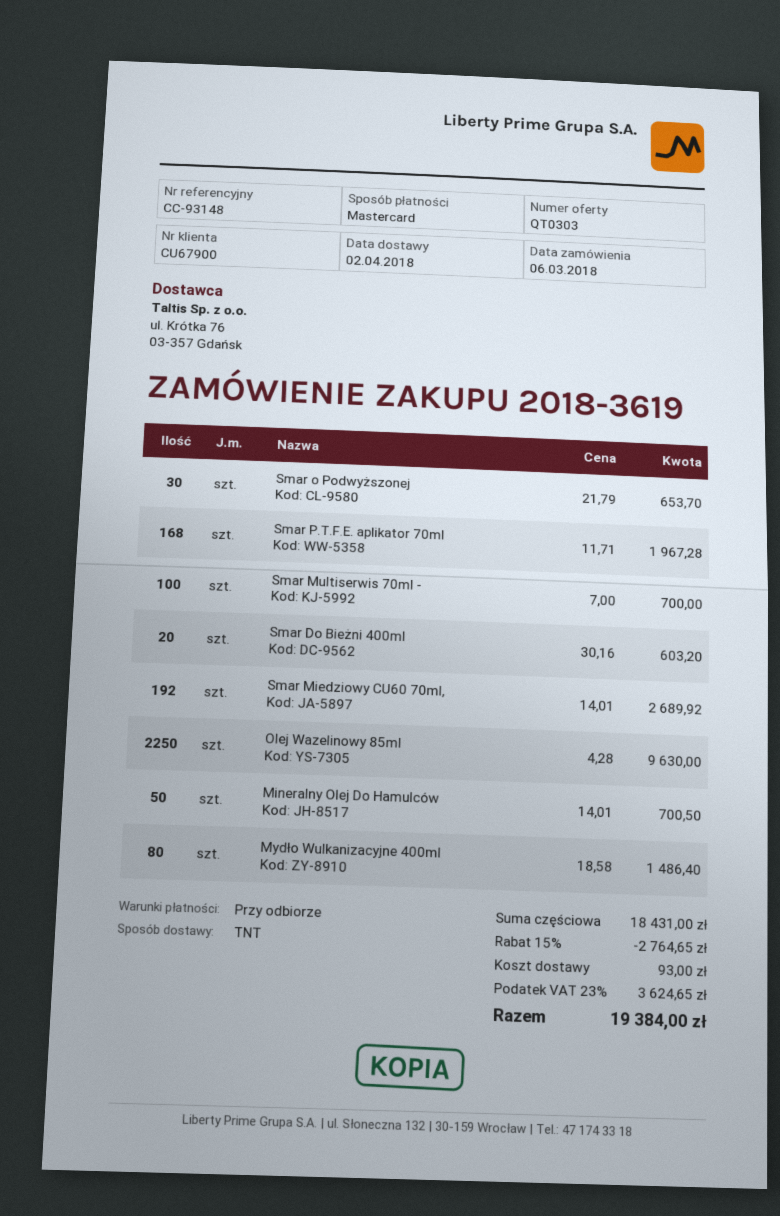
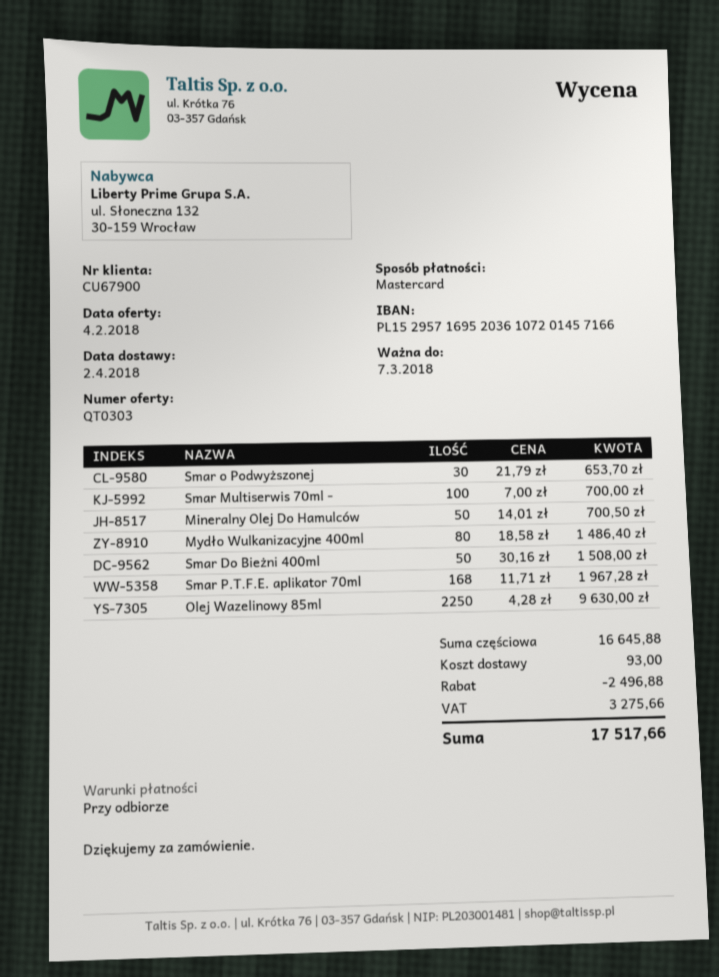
Smar Do Bieżni 400ml: 20 x 30.16 = 603.20 -> 50 x 30.16 = 1508.00
Smar Miedziowy CU60 70ml,: 192 x 14.01 = 2689.92 -> none
subtotal: 18431.00 -> 16645.88
discount: 2764.65 -> 2496.88
tax: 3624.65 -> 3275.66
total: 19384.00 -> 17517.66

